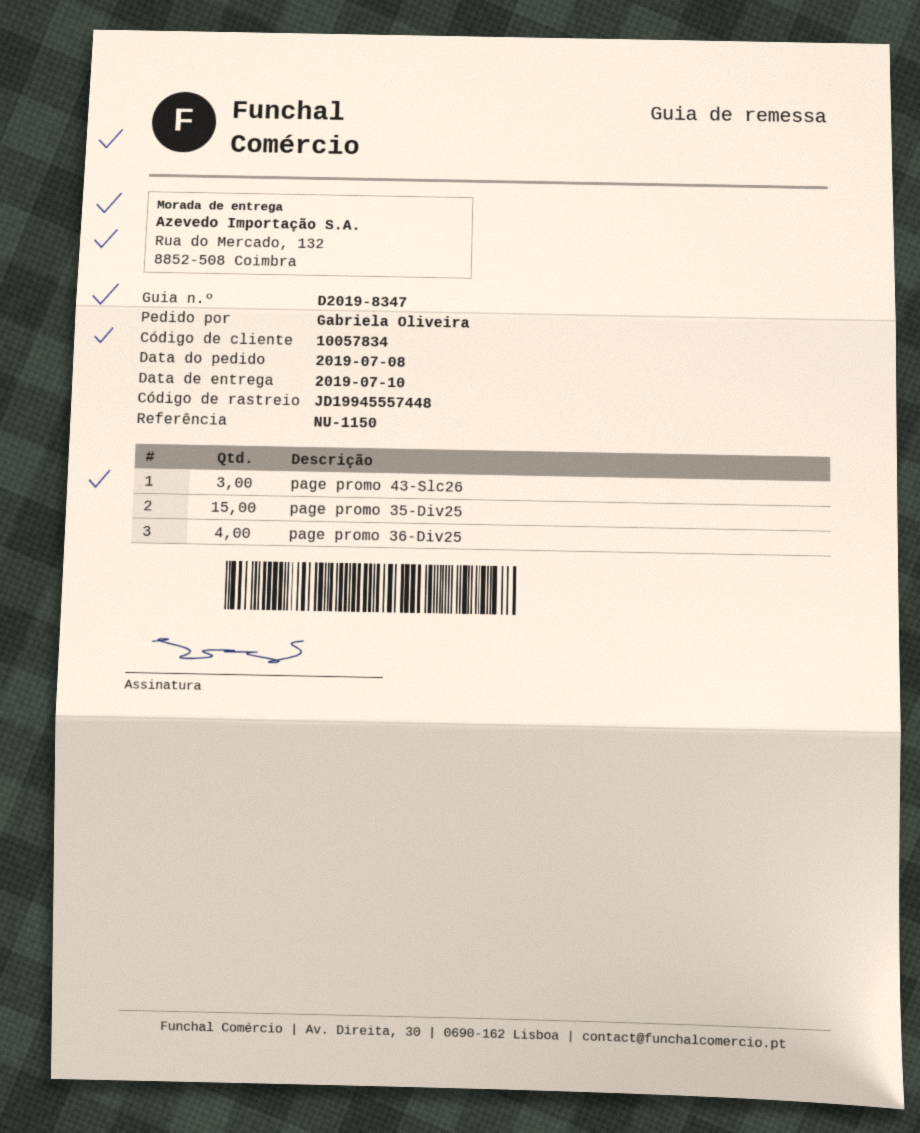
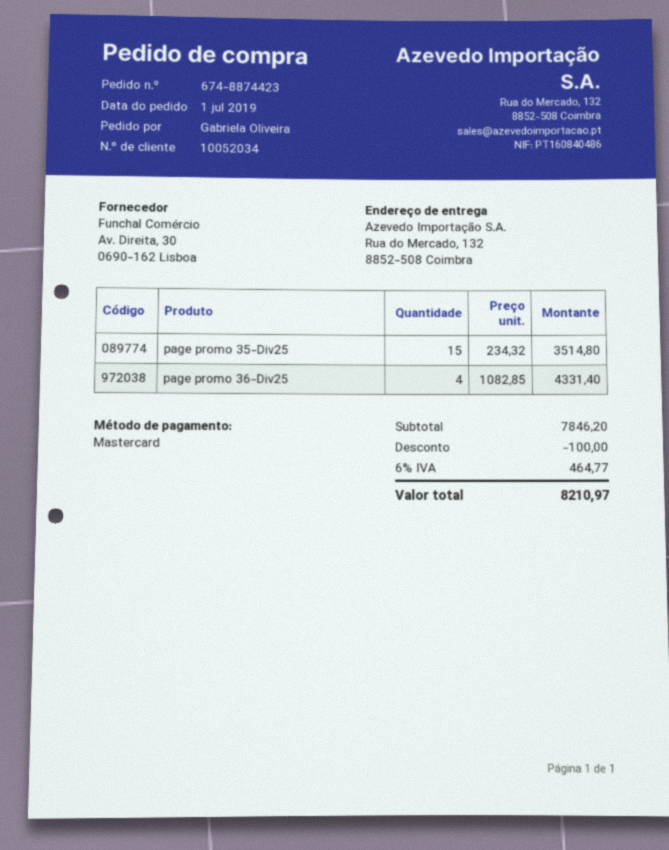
order date: 2019-07-08 -> 2019-07-01
customer number: 10057834 -> 10052034
page promo 43-Slc26: 3 -> none

